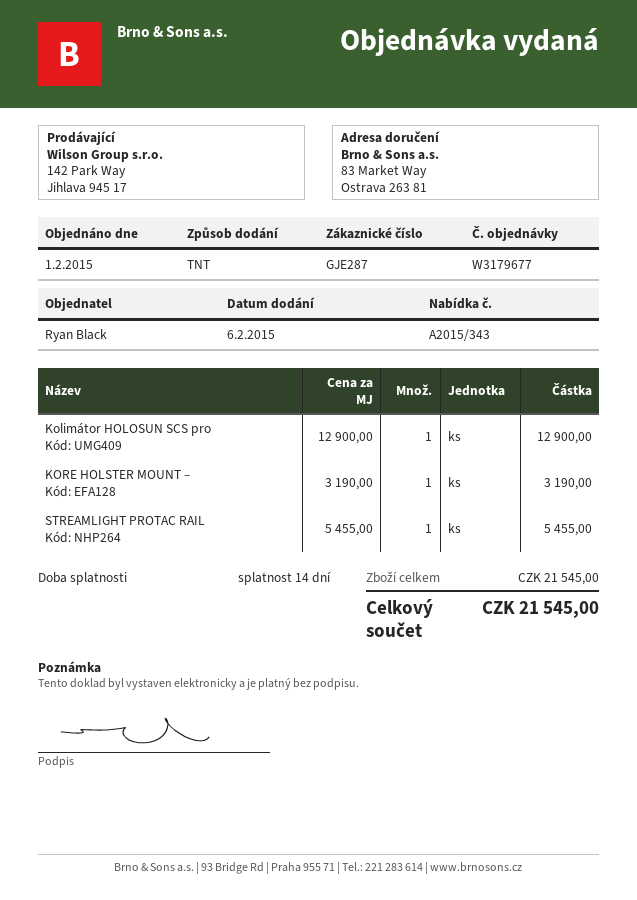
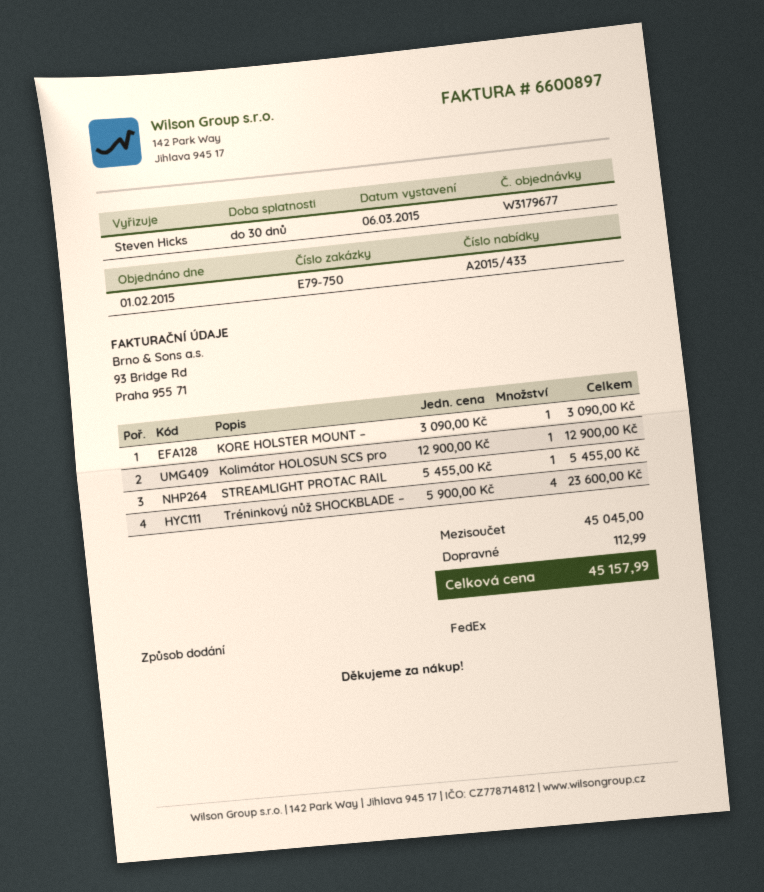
quote number: A2015/343 -> A2015/433
payment terms: 14 days -> 30 days
shipping method: TNT -> FedEx
KORE HOLSTER MOUNT –: 1 x 3190.00 = 3190.00 -> 1 x 3090.00 = 3090.00
Tréninkový nůž SHOCKBLADE –: none -> 4 x 5900.00 = 23600.00
subtotal: 21545.00 -> 45045.00
shipping: none -> 112.99
total: 21545.00 -> 45157.99

